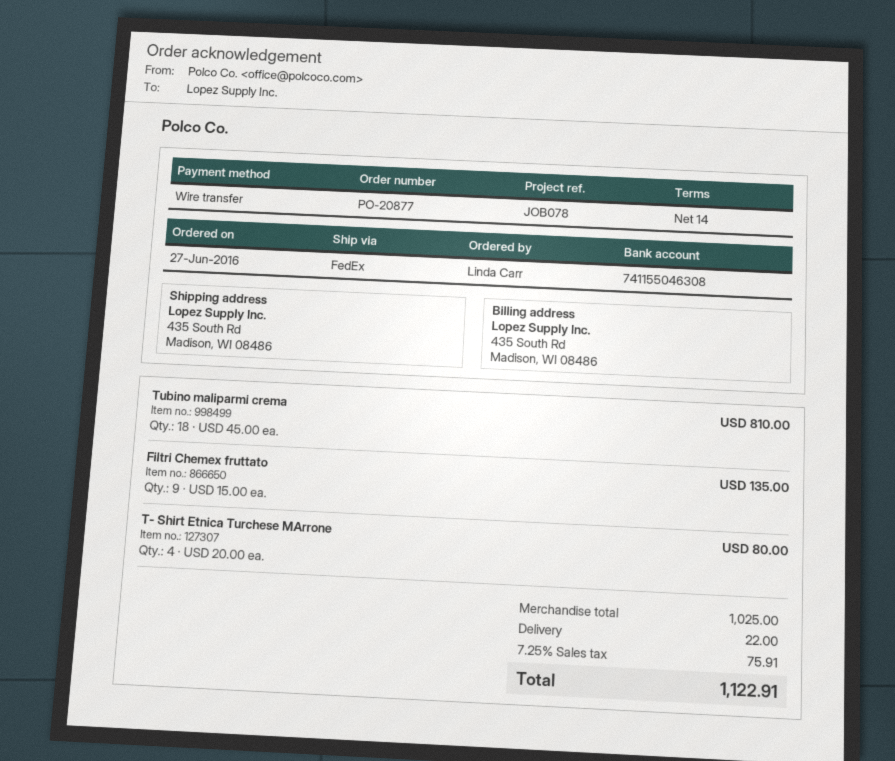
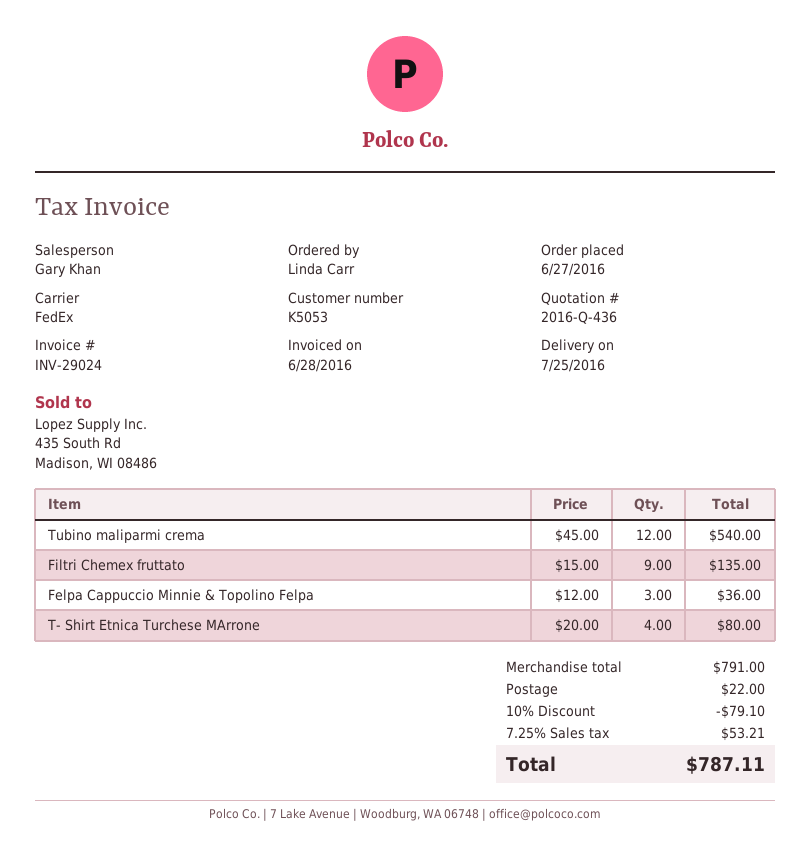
Tubino maliparmi crema: 18 x 45.00 = 810.00 -> 12 x 45.00 = 540.00
Felpa Cappuccio Minnie & Topolino Felpa: none -> 3 x 12.00 = 36.00
subtotal: 1025.00 -> 791.00
discount: none -> 10% = 79.10
tax: 7.25% = 75.91 -> 7.25% = 53.21
total: 1122.91 -> 787.11

